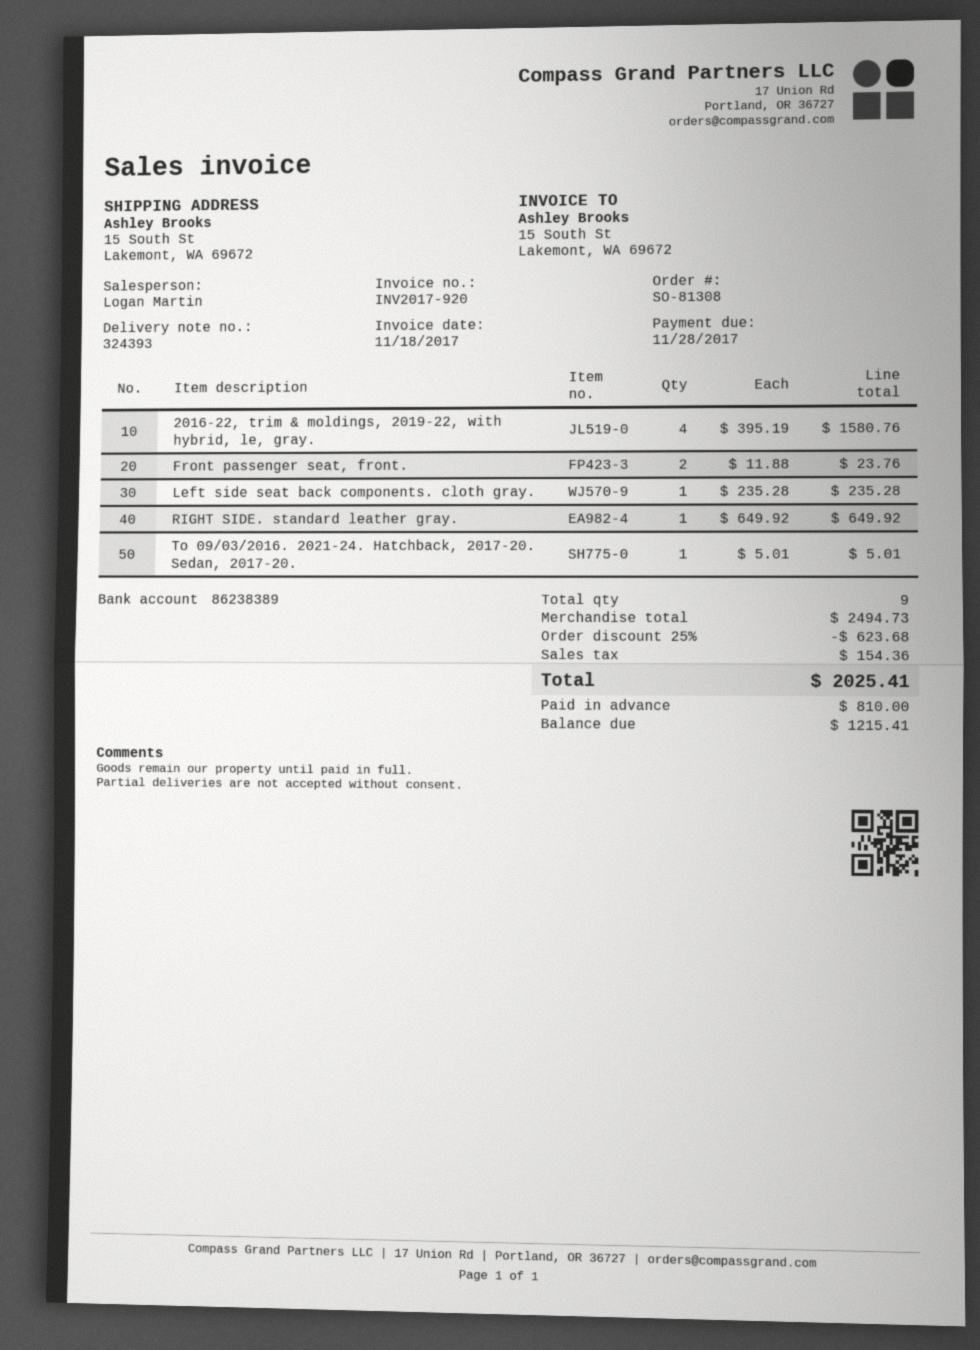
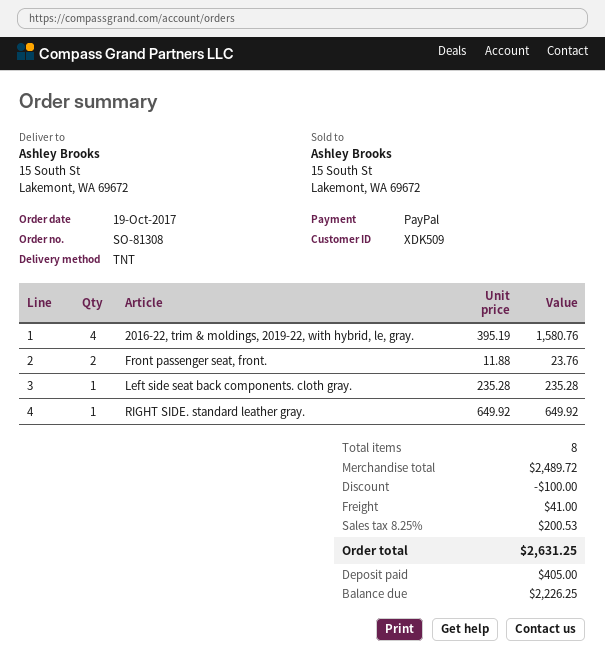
To 09/03/2016. 2021-24. Hatchback, 2017-20. Sedan, 2017-20.: 1 x 5.01 = 5.01 -> none
total quantity: 9 -> 8
subtotal: 2494.73 -> 2489.72
discount: 623.68 -> 100.00
shipping: none -> 41.00
tax: 154.36 -> 200.53
total: 2025.41 -> 2631.25
deposit: 810.00 -> 405.00
balance: 1215.41 -> 2226.25

